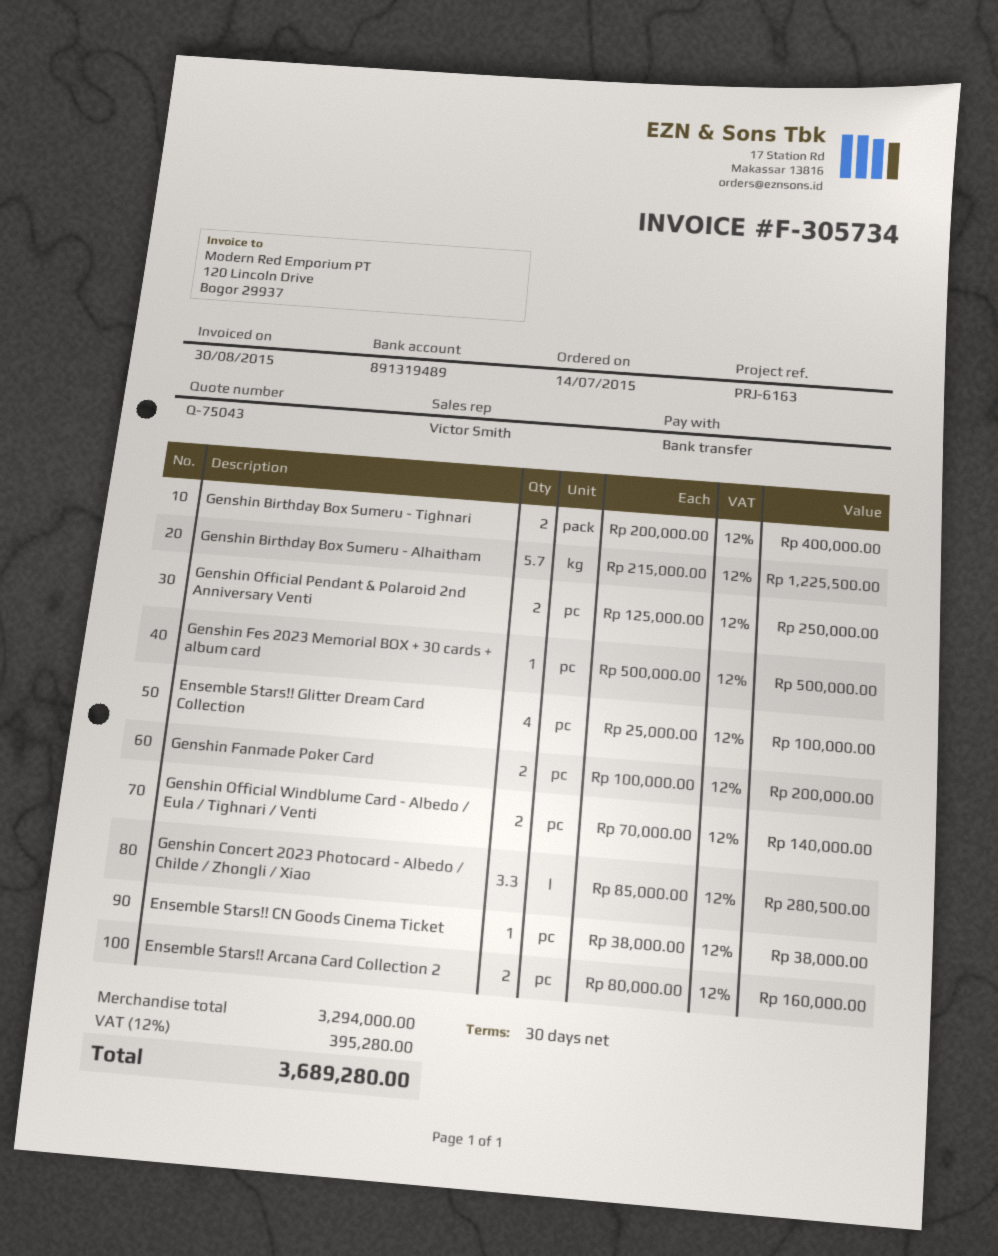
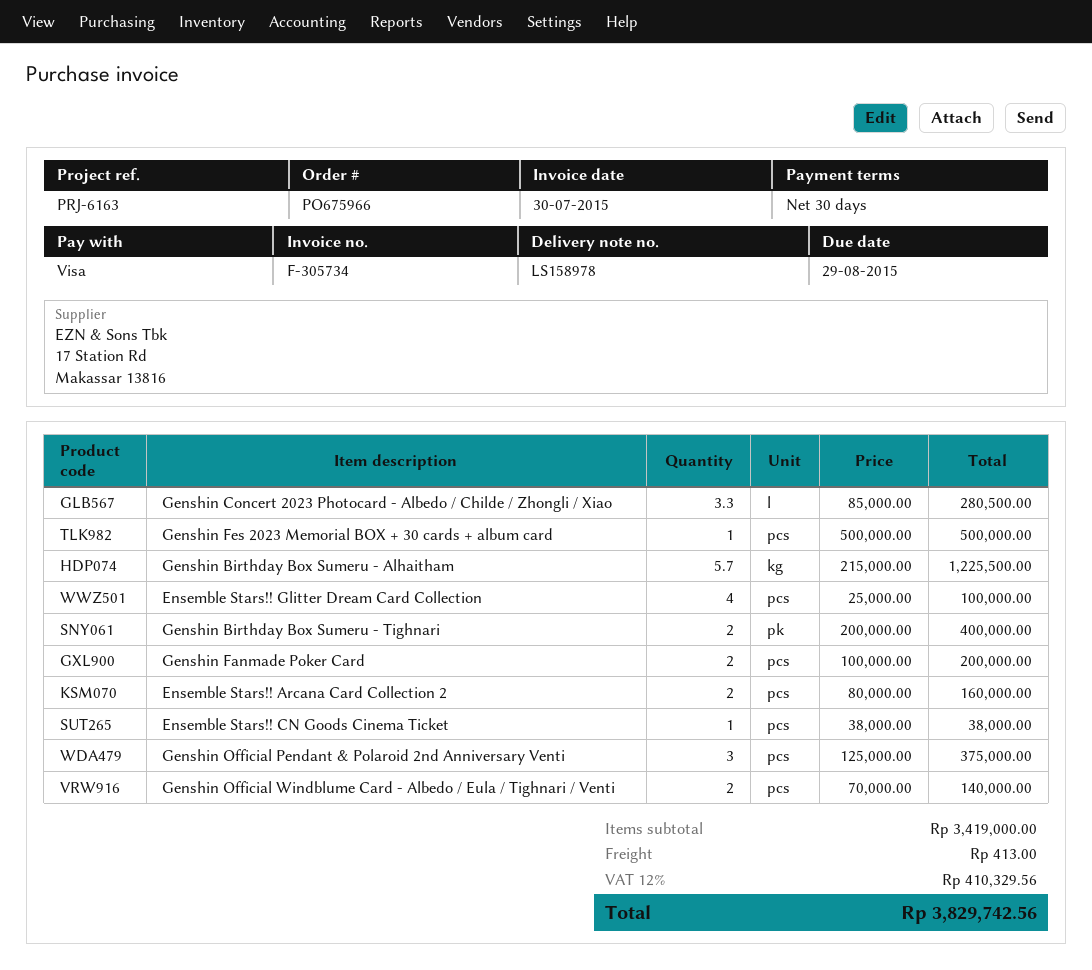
invoice date: 2015-08-30 -> 2015-07-30
payment method: bank transfer -> Visa
Genshin Official Pendant & Polaroid 2nd Anniversary Venti: 2 x 125000.00 = 250000.00 -> 3 x 125000.00 = 375000.00
subtotal: 3294000.00 -> 3419000.00
shipping: none -> 413.00
tax: 12% = 395280.00 -> 12% = 410329.56
total: 3689280.00 -> 3829742.56

